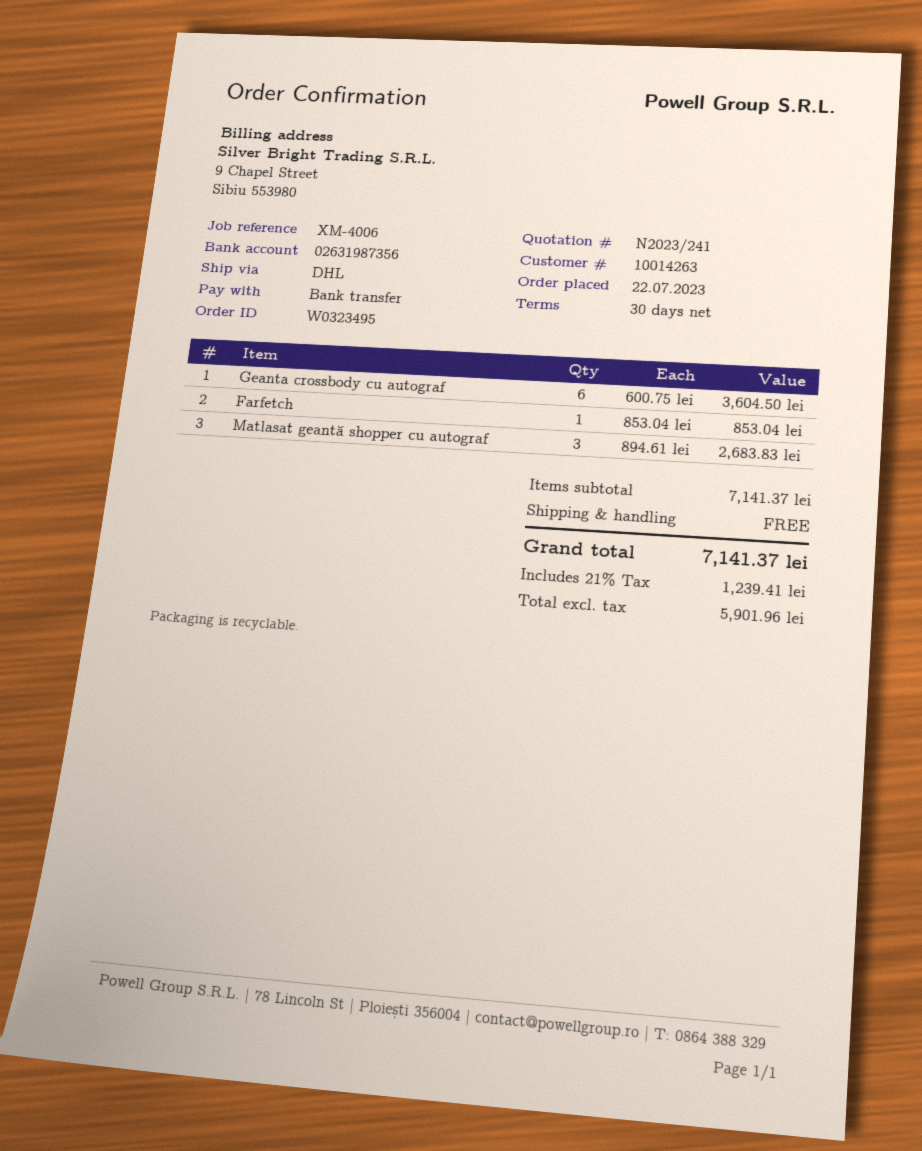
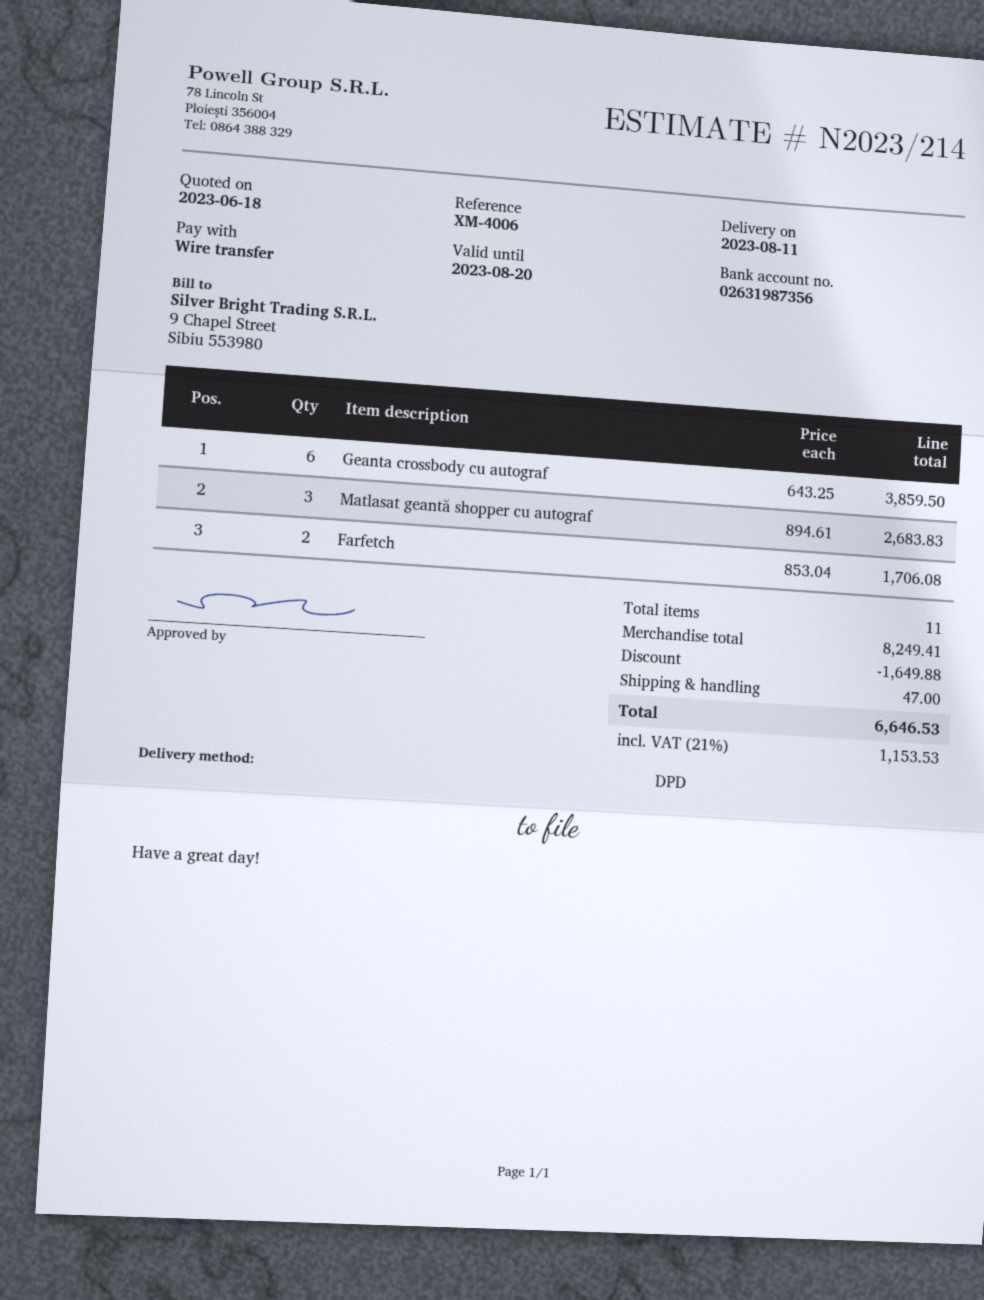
quote number: N2023/241 -> N2023/214
shipping method: DHL -> DPD
Geanta crossbody cu autograf: 6 x 600.75 = 3604.50 -> 6 x 643.25 = 3859.50
Farfetch: 1 x 853.04 = 853.04 -> 2 x 853.04 = 1706.08
subtotal: 7141.37 -> 8249.41
discount: none -> 1649.88
shipping: 0.00 -> 47.00
tax: 21% = 1239.41 -> 21% = 1153.53
total: 7141.37 -> 6646.53

